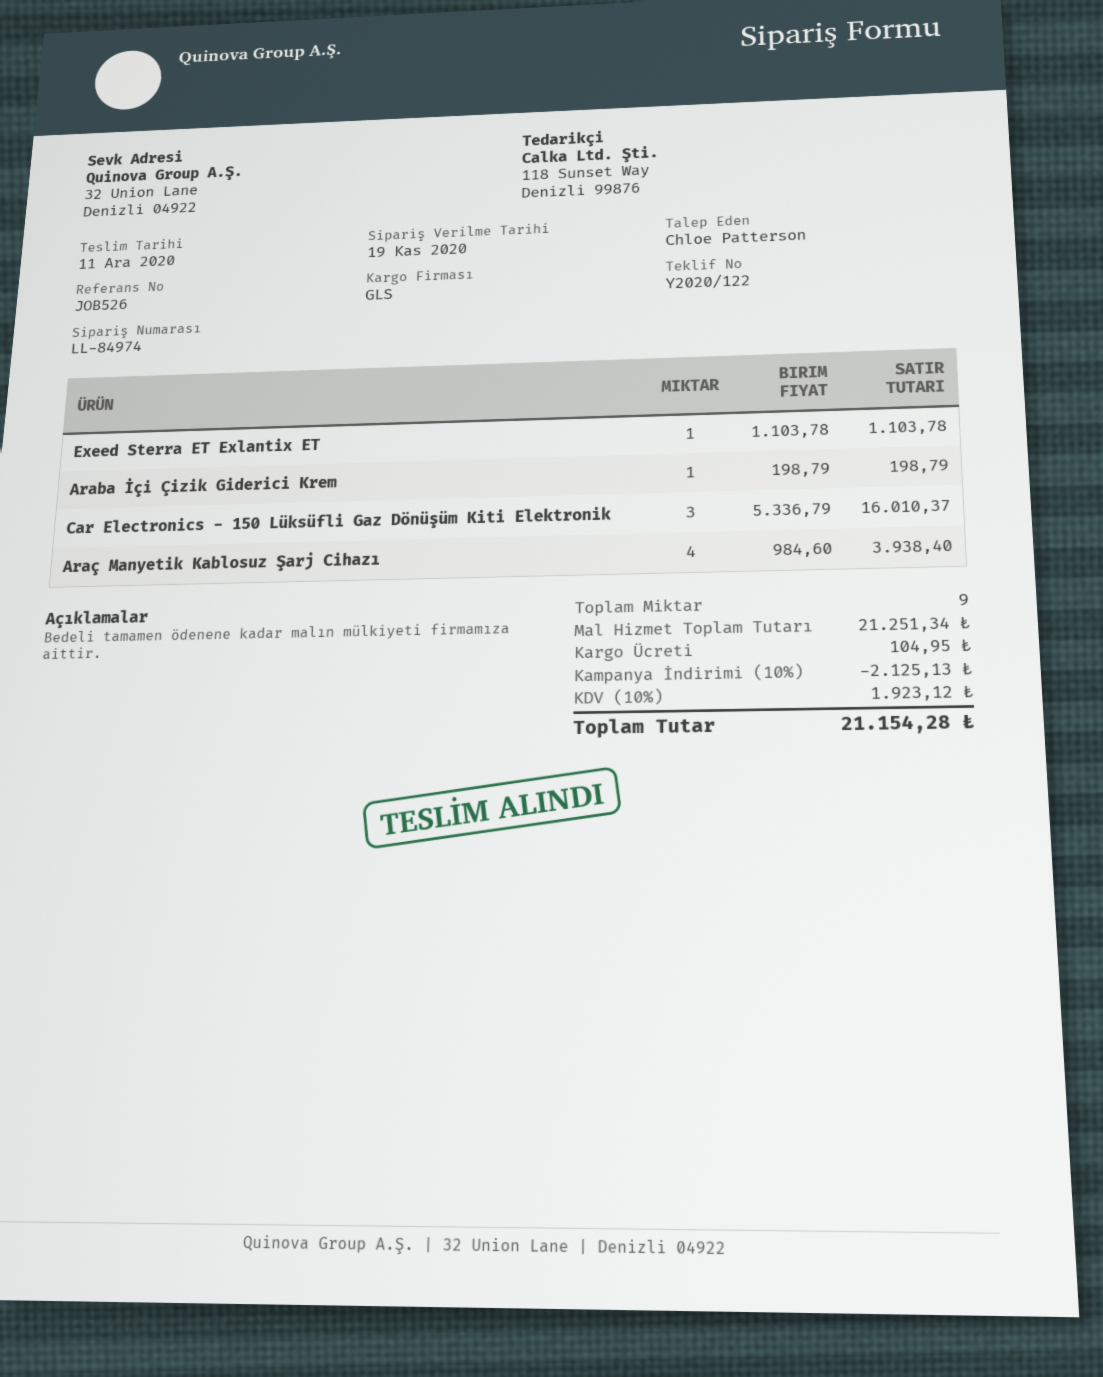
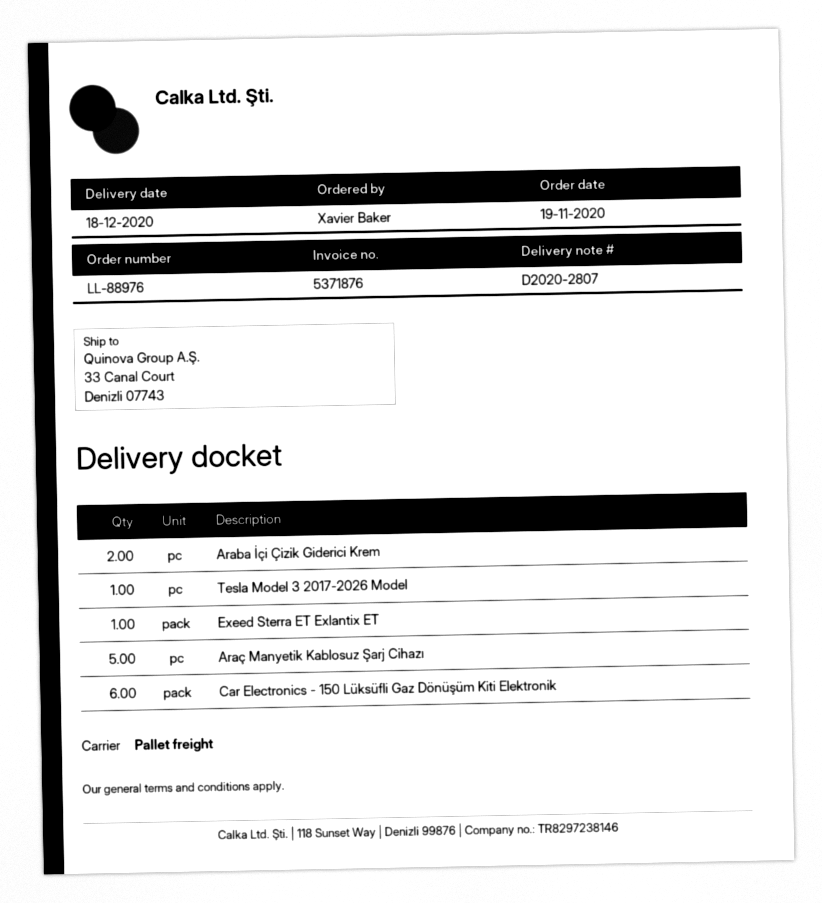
order number: LL-84974 -> LL-88976
delivery date: 2020-12-11 -> 2020-12-18
ordered by: Chloe Patterson -> Xavier Baker
shipping method: GLS -> pallet freight
ship to: 32 Union Lane, Denizli 04922 -> 33 Canal Court, Denizli 07743
Araba İçi Çizik Giderici Krem: 1 -> 2
Car Electronics - 150 Lüksüfli Gaz Dönüşüm Kiti Elektronik: 3 -> 6
Araç Manyetik Kablosuz Şarj Cihazı: 4 -> 5
Tesla Model 3 2017-2026 Model: none -> 1

